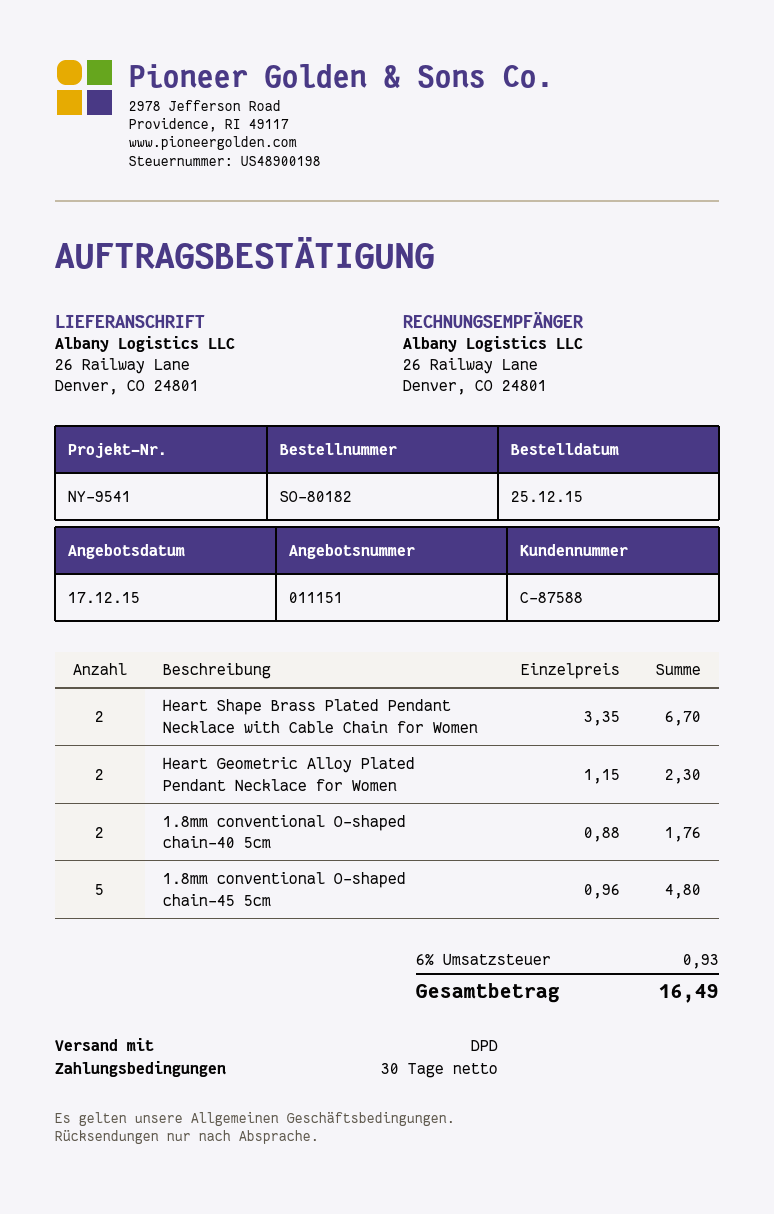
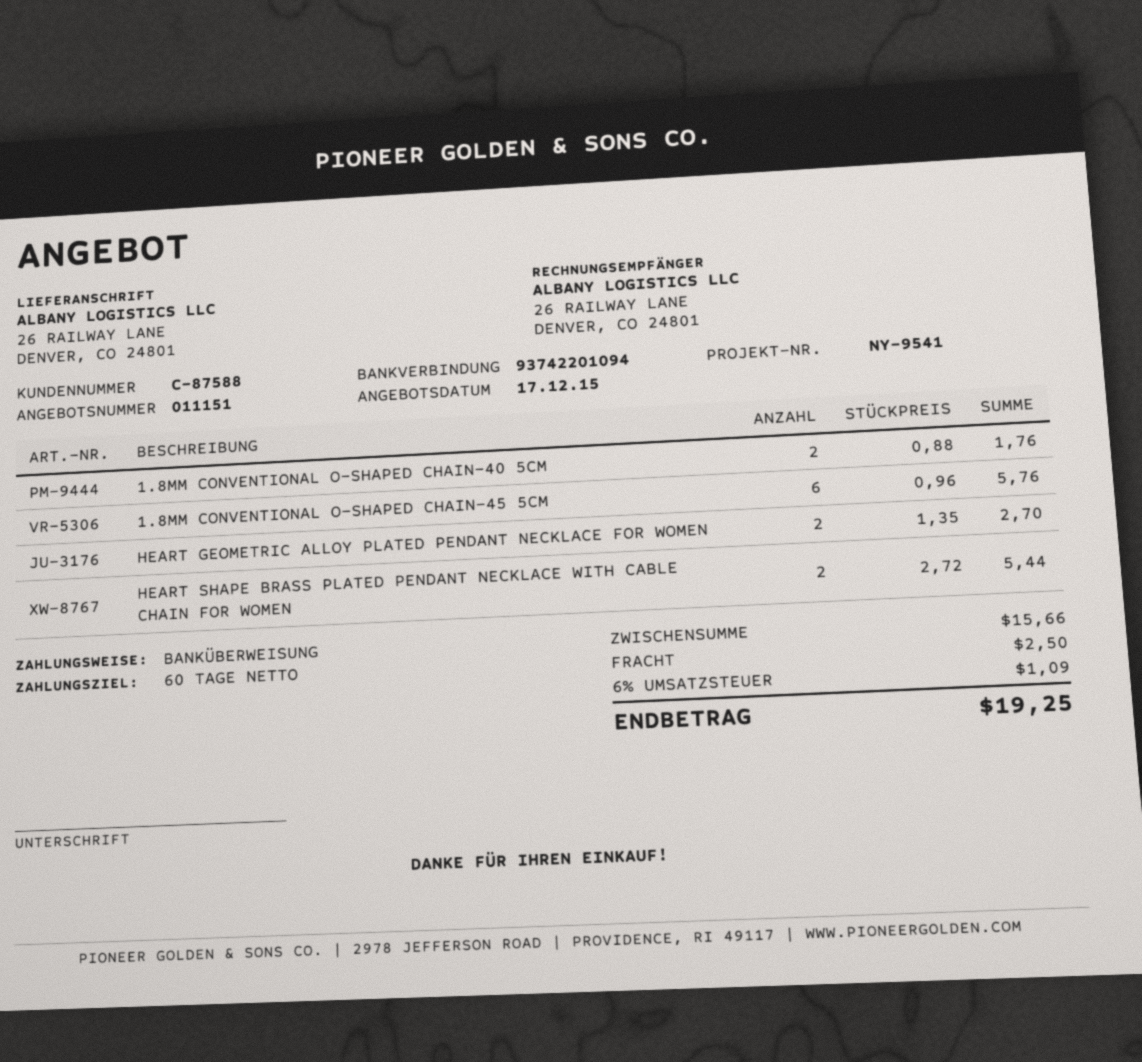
payment terms: 30 days -> 60 days
Heart Shape Brass Plated Pendant Necklace with Cable Chain for Women: 2 x 3.35 = 6.70 -> 2 x 2.72 = 5.44
Heart Geometric Alloy Plated Pendant Necklace for Women: 2 x 1.15 = 2.30 -> 2 x 1.35 = 2.70
1.8mm conventional O-shaped chain-45 5cm: 5 x 0.96 = 4.80 -> 6 x 0.96 = 5.76
shipping: none -> 2.50
tax: 6% = 0.93 -> 6% = 1.09
total: 16.49 -> 19.25

